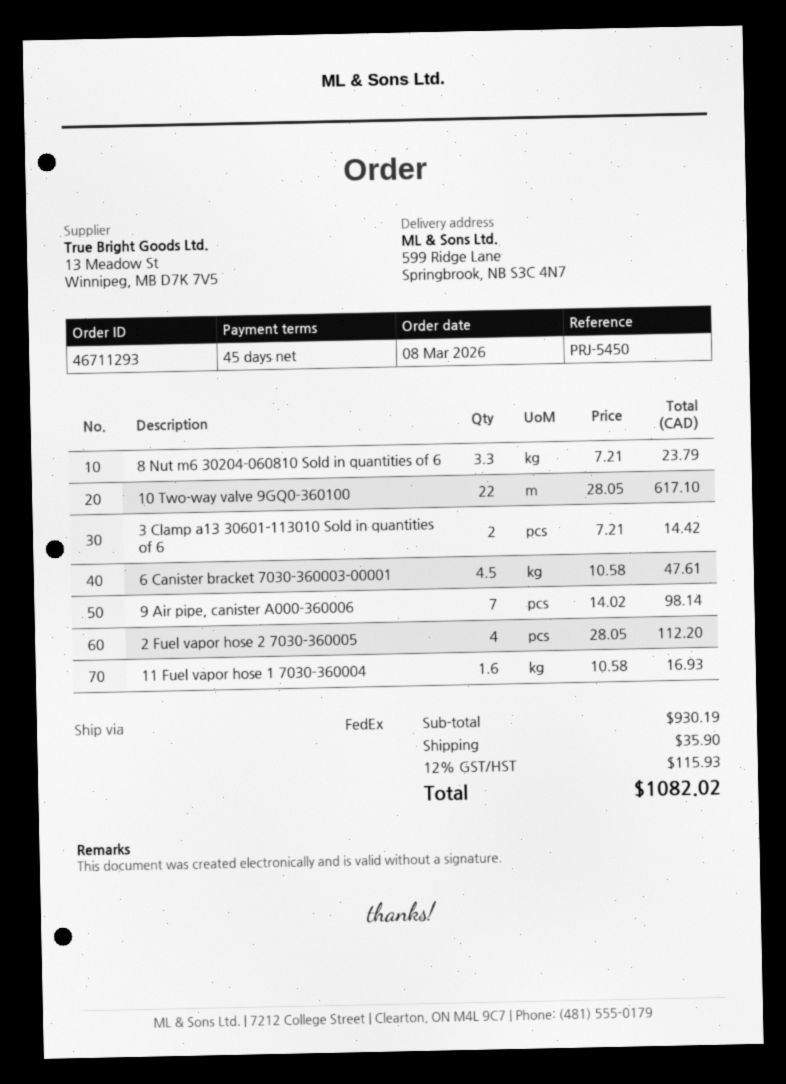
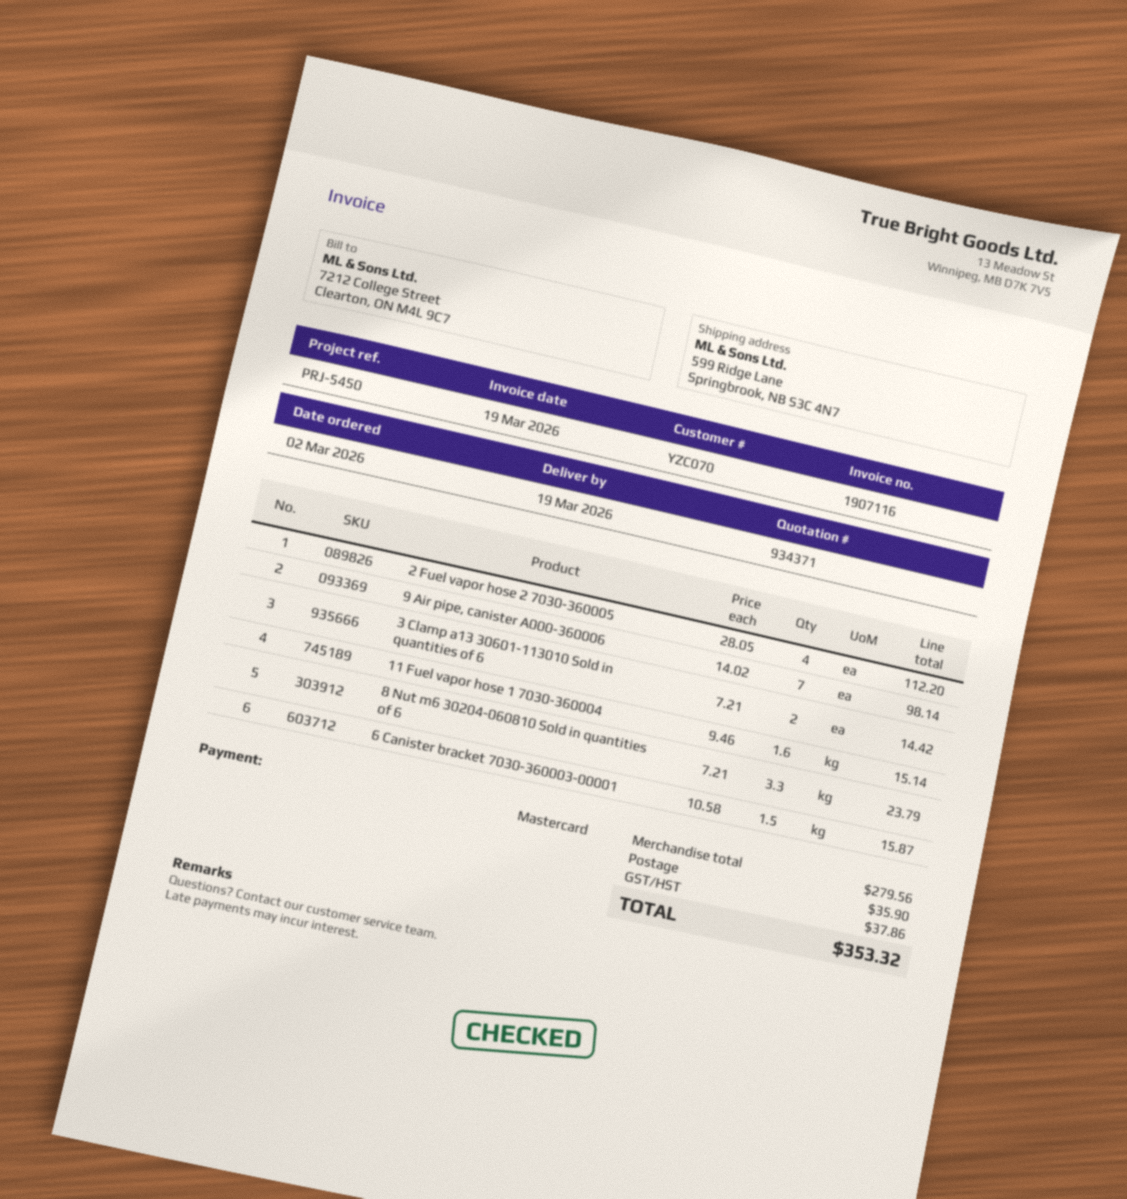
order date: 2026-03-08 -> 2026-03-02
10 Two-way valve 9GQ0-360100: 22 x 28.05 = 617.10 -> none
6 Canister bracket 7030-360003-00001: 4.5 x 10.58 = 47.61 -> 1.5 x 10.58 = 15.87
11 Fuel vapor hose 1 7030-360004: 1.6 x 10.58 = 16.93 -> 1.6 x 9.46 = 15.14
subtotal: 930.19 -> 279.56
tax: 115.93 -> 37.86
total: 1082.02 -> 353.32

